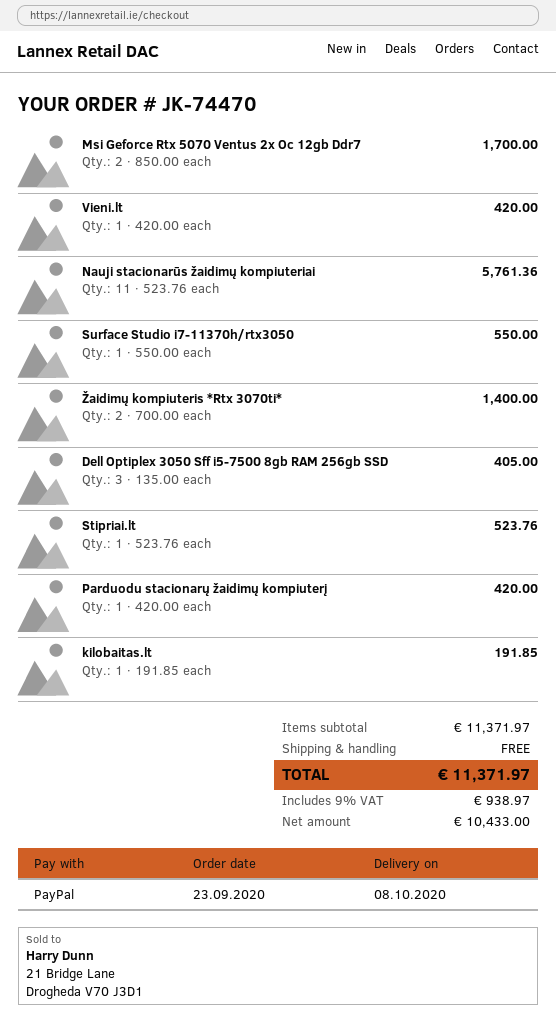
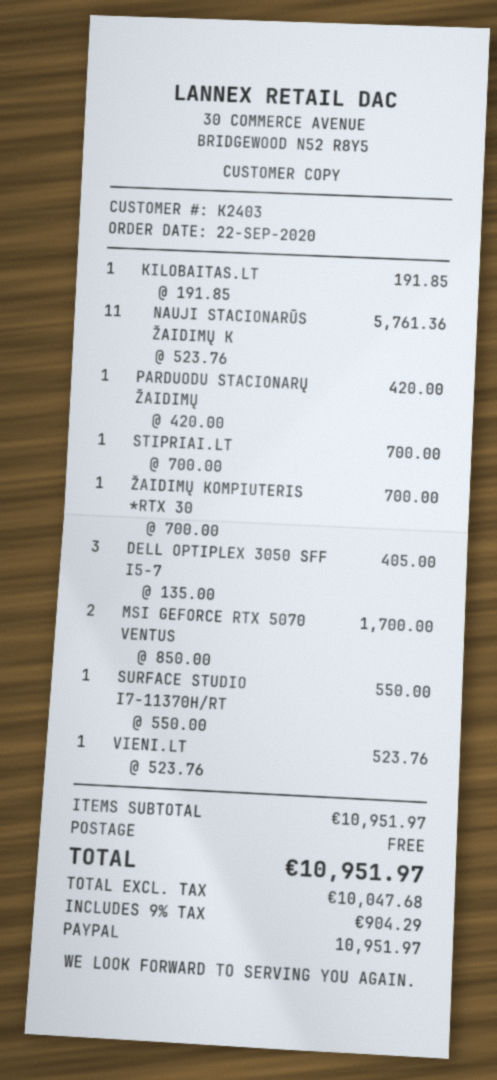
order date: 2020-09-23 -> 2020-09-22
Vieni.lt: 1 x 420.00 = 420.00 -> 1 x 523.76 = 523.76
Žaidimų kompiuteris *Rtx 3070ti*: 2 x 700.00 = 1400.00 -> 1 x 700.00 = 700.00
Stipriai.lt: 1 x 523.76 = 523.76 -> 1 x 700.00 = 700.00
subtotal: 11371.97 -> 10951.97
net: 10433.00 -> 10047.68
tax: 9% = 938.97 -> 9% = 904.29
total: 11371.97 -> 10951.97

